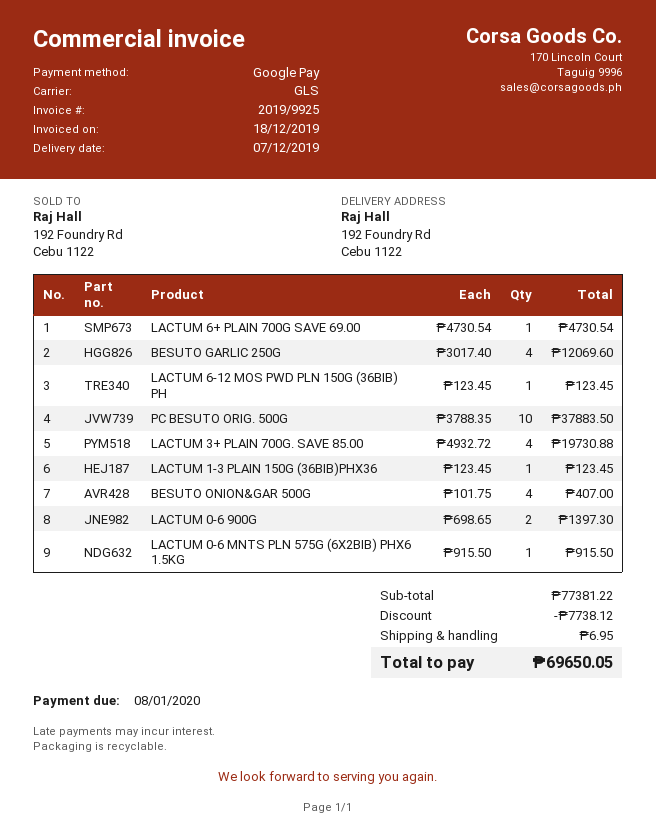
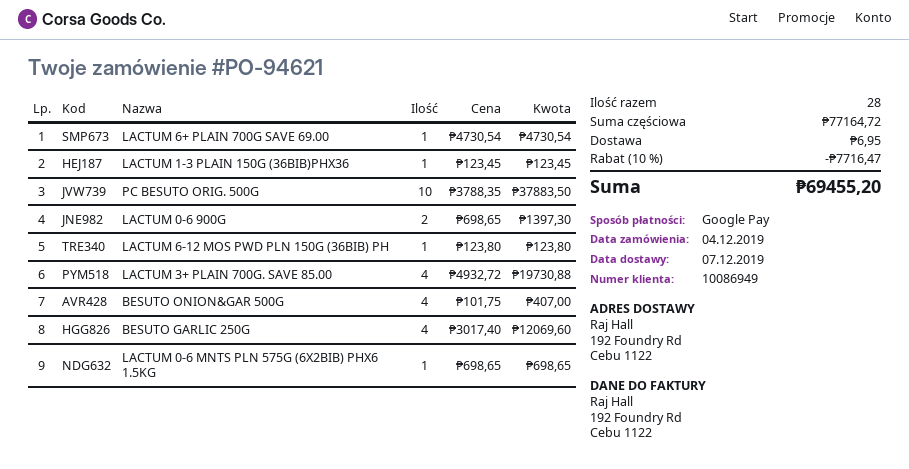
LACTUM 6-12 MOS PWD PLN 150G (36BIB) PH: 1 x 123.45 = 123.45 -> 1 x 123.80 = 123.80
LACTUM 0-6 MNTS PLN 575G (6X2BIB) PHX6 1.5KG: 1 x 915.50 = 915.50 -> 1 x 698.65 = 698.65
subtotal: 77381.22 -> 77164.72
discount: 7738.12 -> 7716.47
total: 69650.05 -> 69455.20

